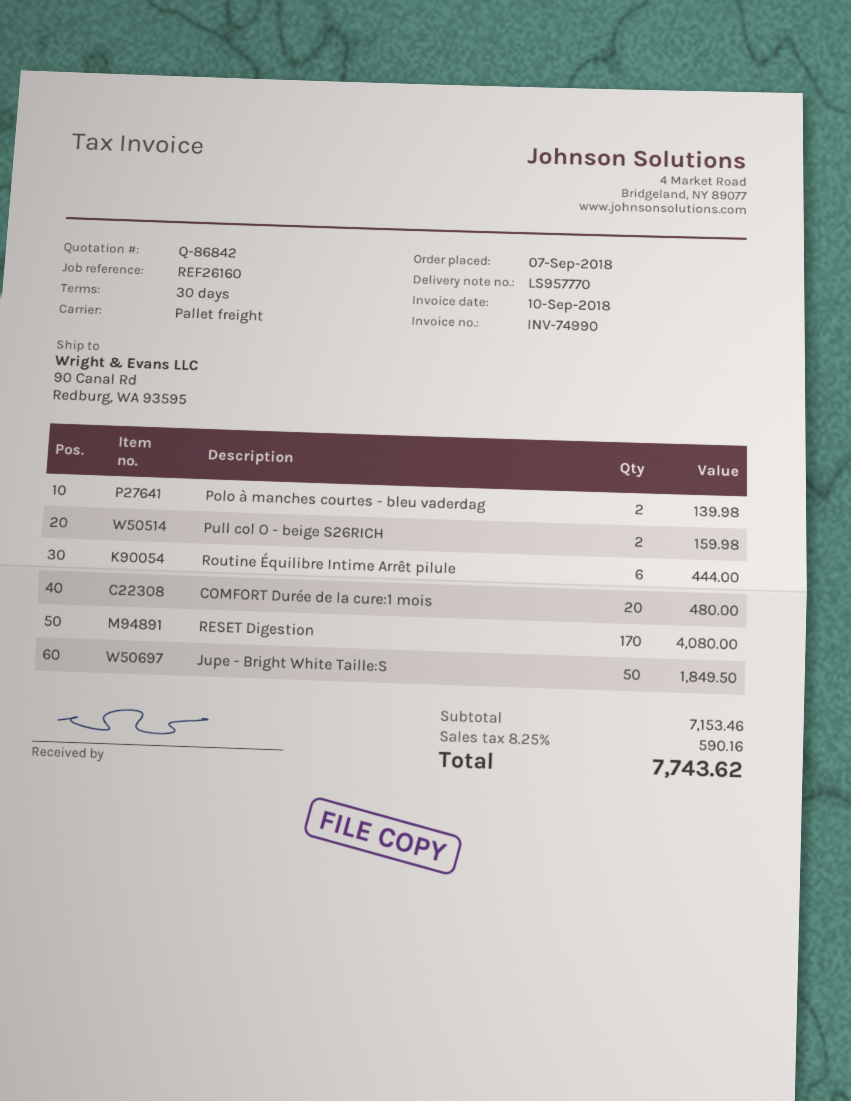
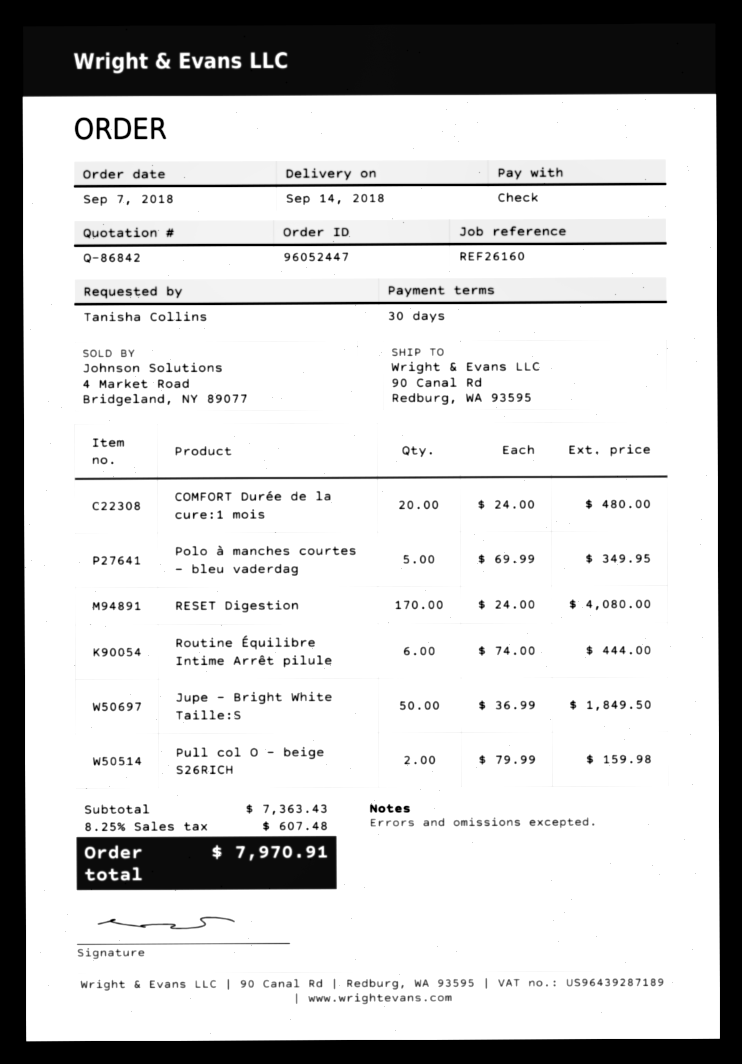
Polo à manches courtes - bleu vaderdag: 2 for 139.98 -> 5 for 349.95
subtotal: 7153.46 -> 7363.43
tax: 8.25% = 590.16 -> 8.25% = 607.48
total: 7743.62 -> 7970.91

